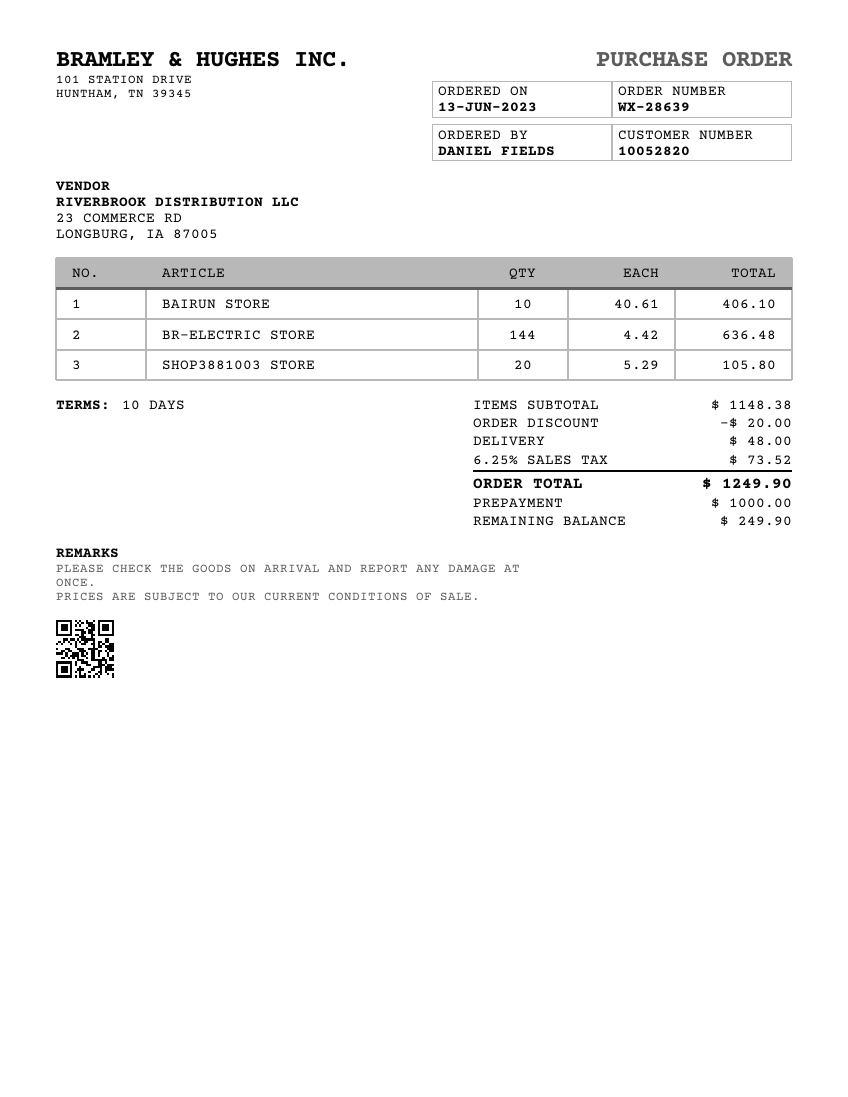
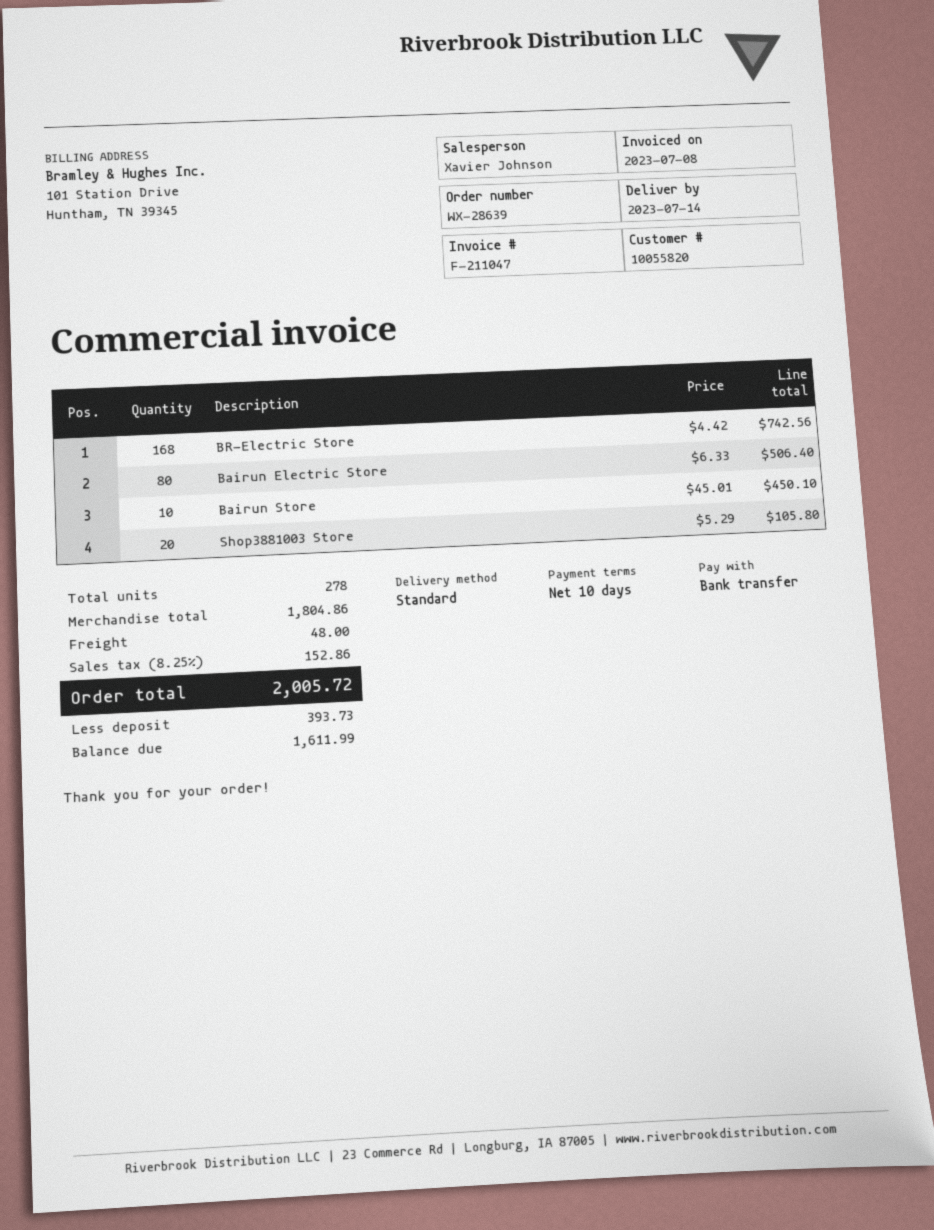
customer number: 10052820 -> 10055820
BAIRUN STORE: 10 x 40.61 = 406.10 -> 10 x 45.01 = 450.10
BR-ELECTRIC STORE: 144 x 4.42 = 636.48 -> 168 x 4.42 = 742.56
Bairun Electric Store: none -> 80 x 6.33 = 506.40
subtotal: 1148.38 -> 1804.86
discount: 20.00 -> none
tax: 6.25% = 73.52 -> 8.25% = 152.86
total: 1249.90 -> 2005.72
deposit: 1000.00 -> 393.73
balance: 249.90 -> 1611.99

